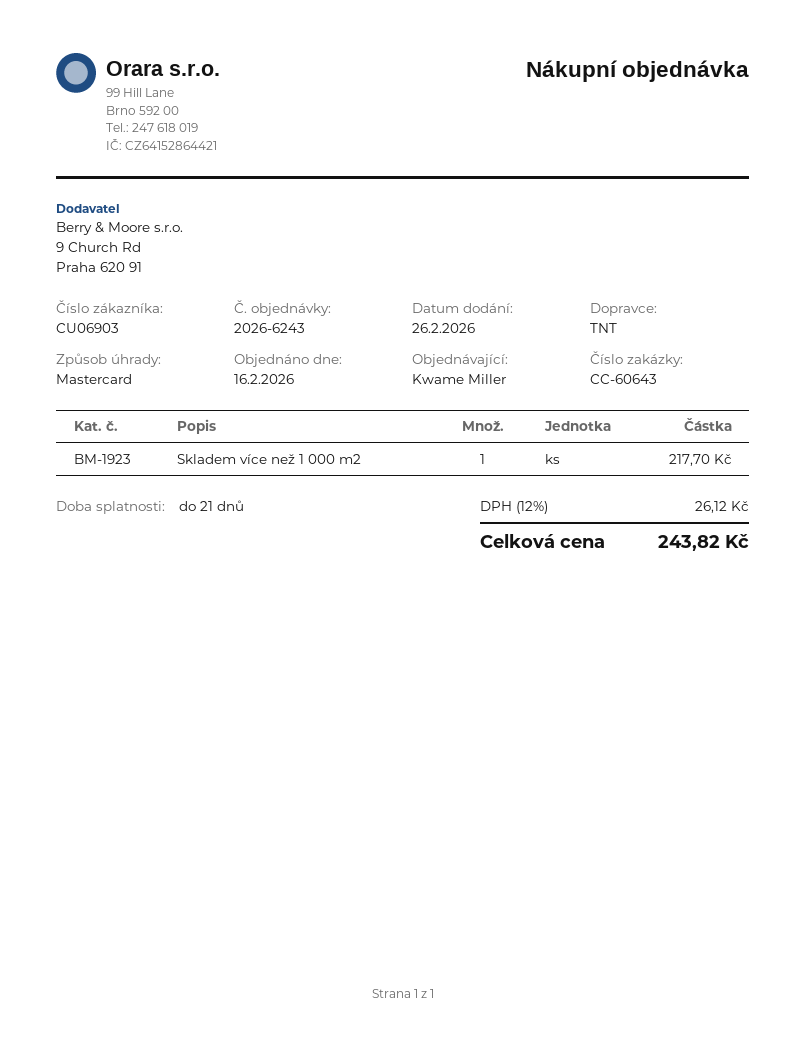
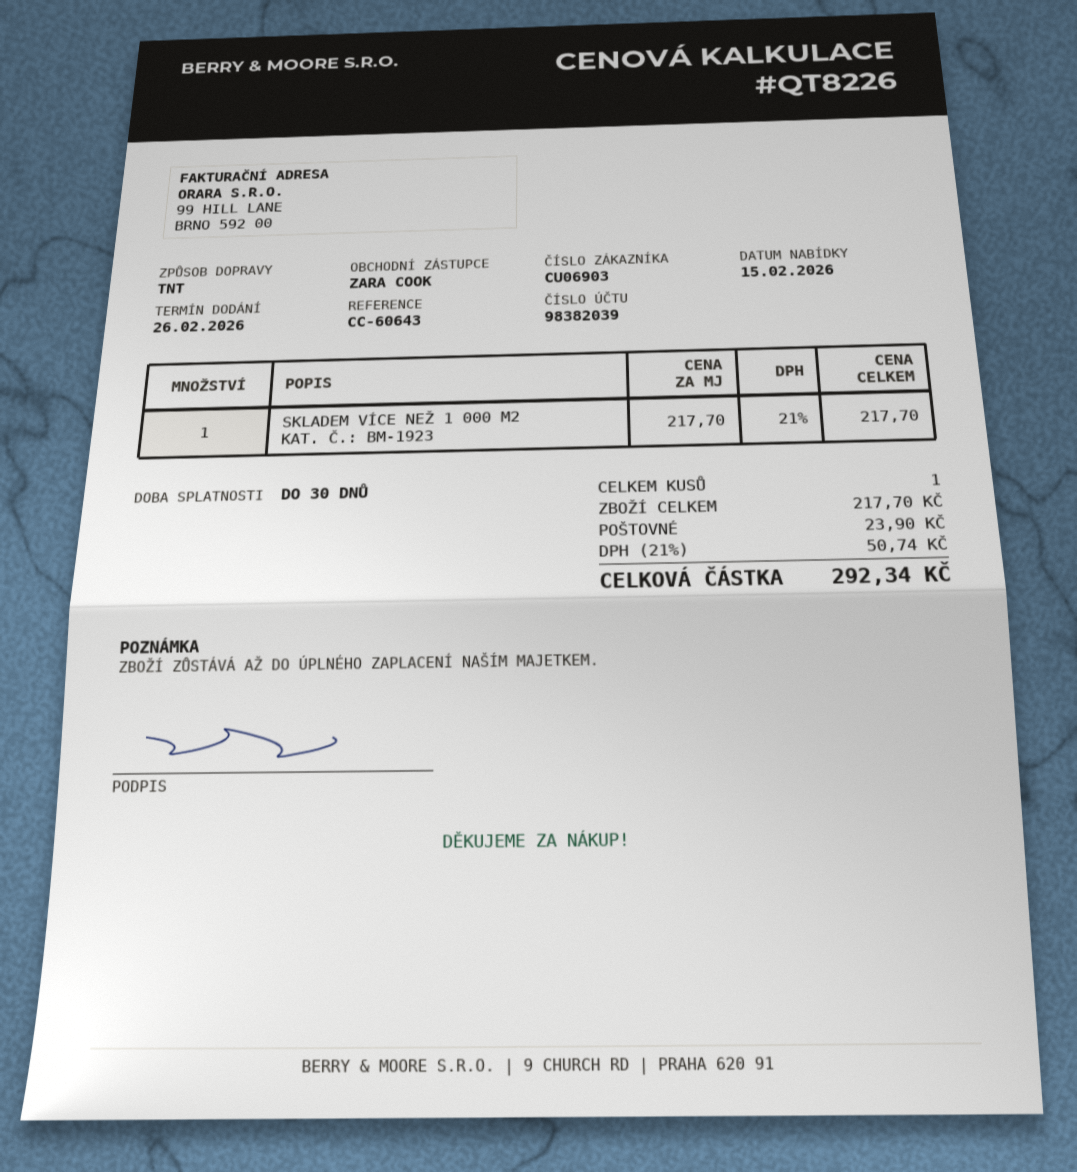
payment terms: 21 days -> 30 days
shipping: none -> 23.90
tax: 12% = 26.12 -> 21% = 50.74
total: 243.82 -> 292.34

